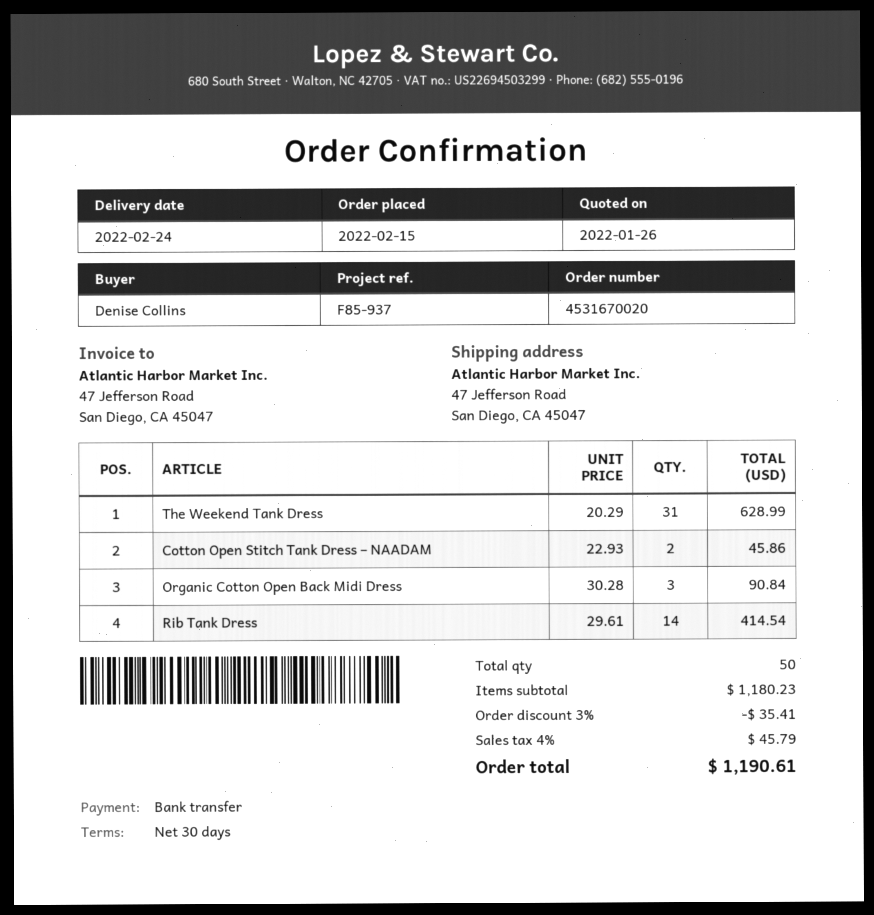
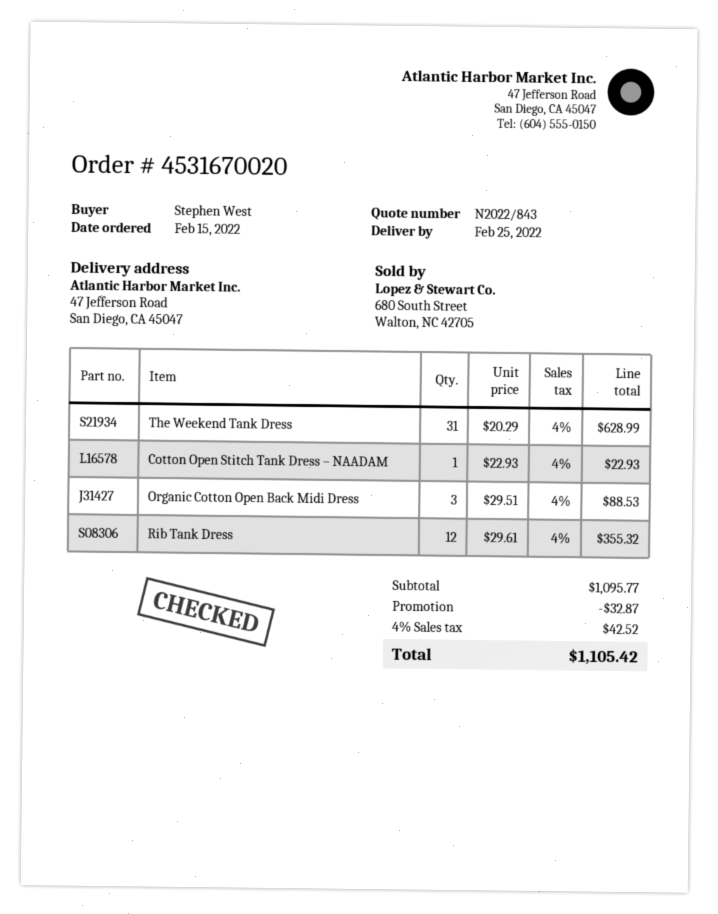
delivery date: 2022-02-24 -> 2022-02-25
ordered by: Denise Collins -> Stephen West
Cotton Open Stitch Tank Dress – NAADAM: 2 x 22.93 = 45.86 -> 1 x 22.93 = 22.93
Organic Cotton Open Back Midi Dress: 3 x 30.28 = 90.84 -> 3 x 29.51 = 88.53
Rib Tank Dress: 14 x 29.61 = 414.54 -> 12 x 29.61 = 355.32
subtotal: 1180.23 -> 1095.77
discount: 35.41 -> 32.87
tax: 4% = 45.79 -> 4% = 42.52
total: 1190.61 -> 1105.42

